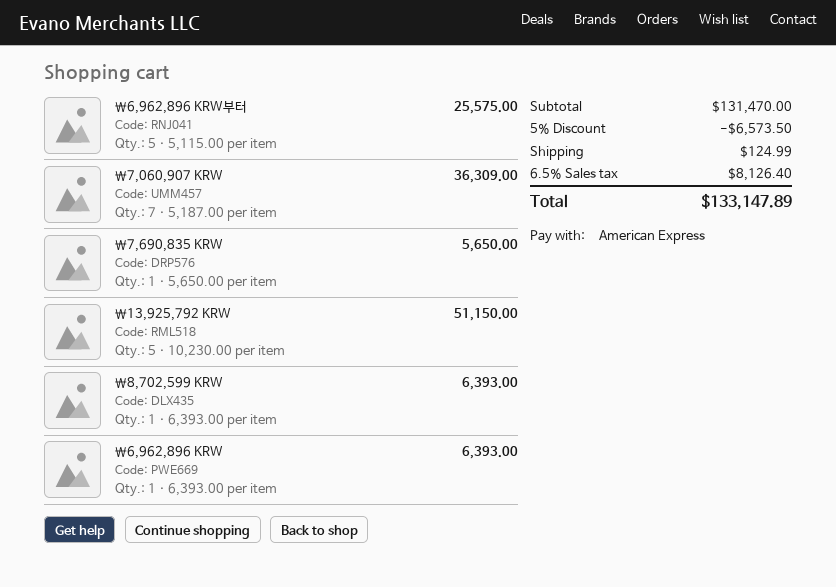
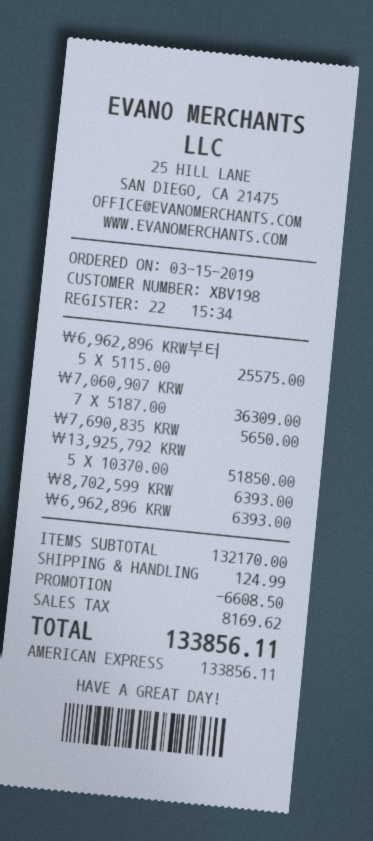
₩13,925,792 KRW: 5 x 10230.00 = 51150.00 -> 5 x 10370.00 = 51850.00
subtotal: 131470.00 -> 132170.00
discount: 6573.50 -> 6608.50
tax: 8126.40 -> 8169.62
total: 133147.89 -> 133856.11

